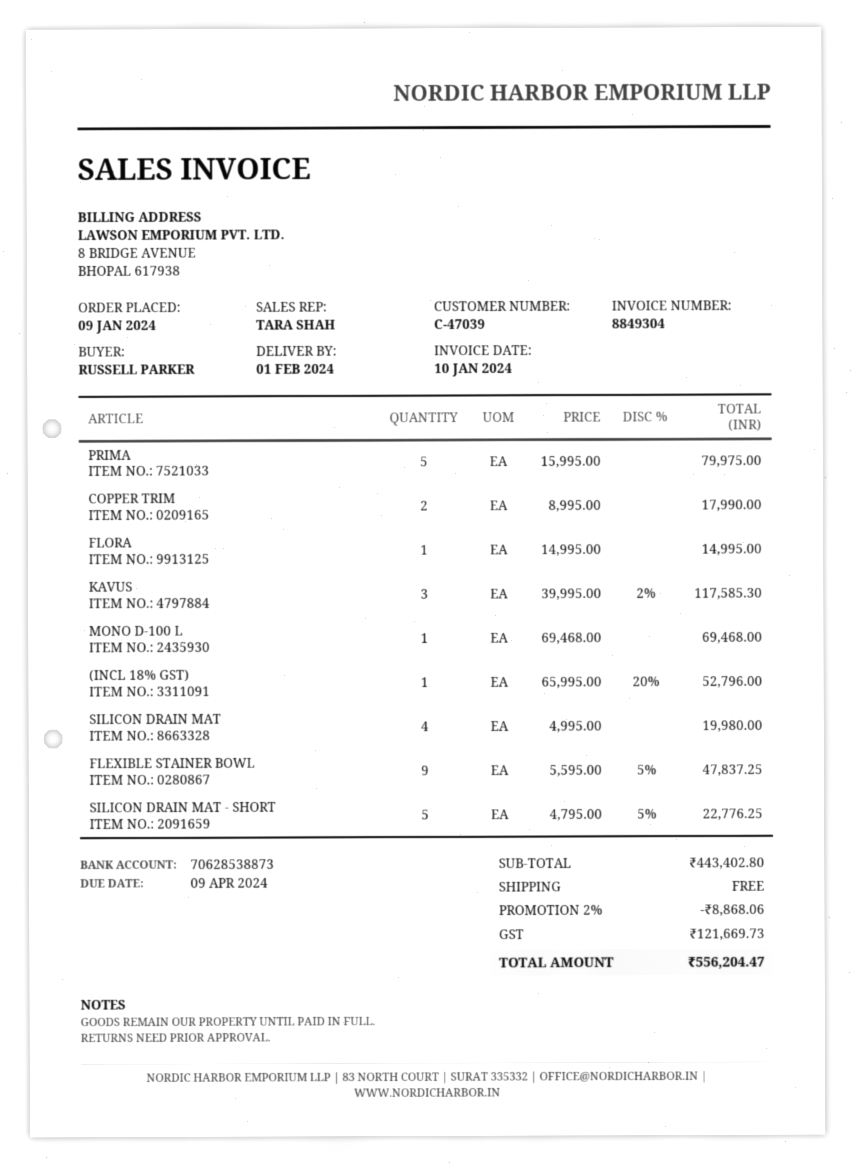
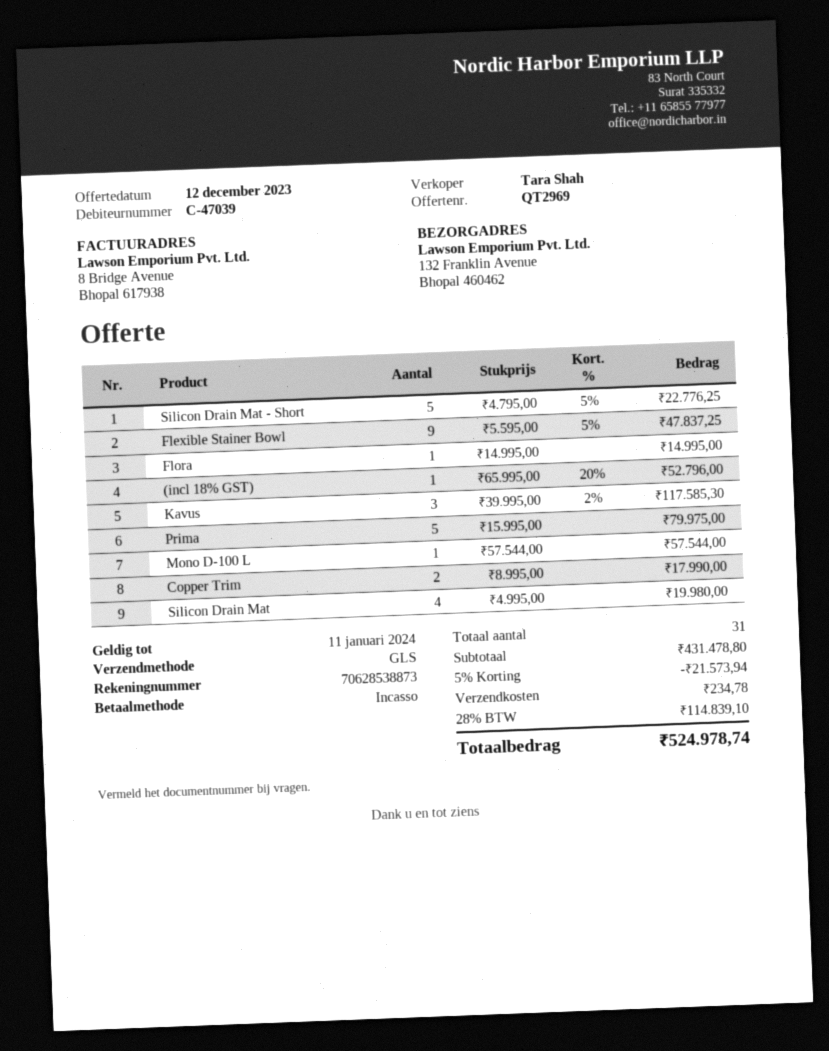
MONO D-100 L: 1 x 69468.00 = 69468.00 -> 1 x 57544.00 = 57544.00
subtotal: 443402.80 -> 431478.80
discount: 2% = 8868.06 -> 5% = 21573.94
shipping: 0.00 -> 234.78
tax: 121669.73 -> 114839.10
total: 556204.47 -> 524978.74

